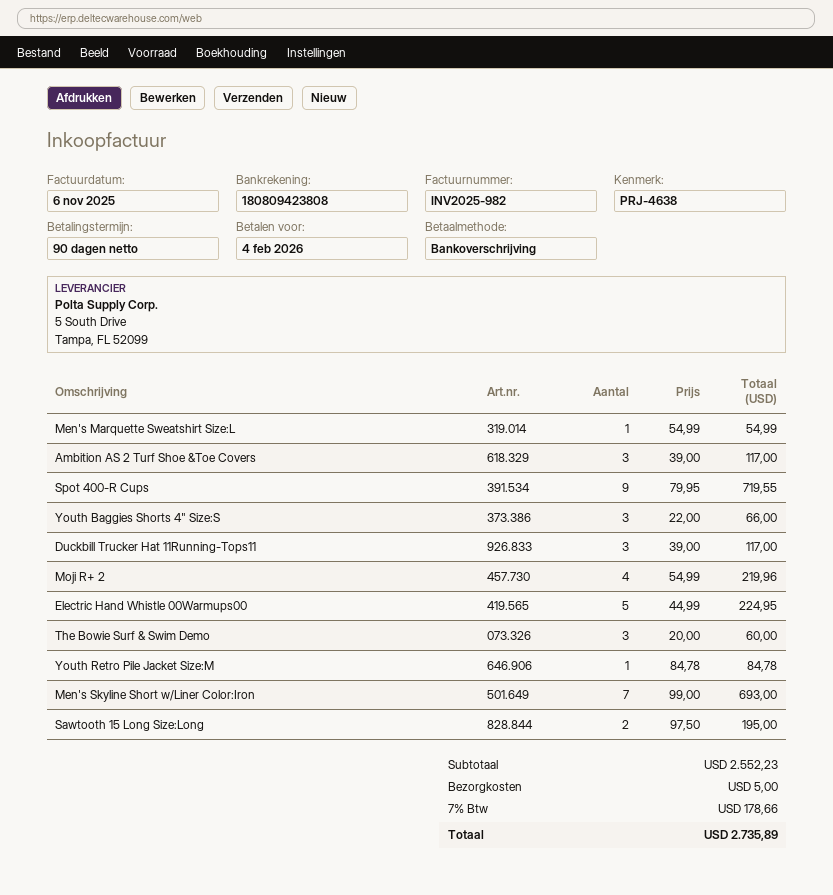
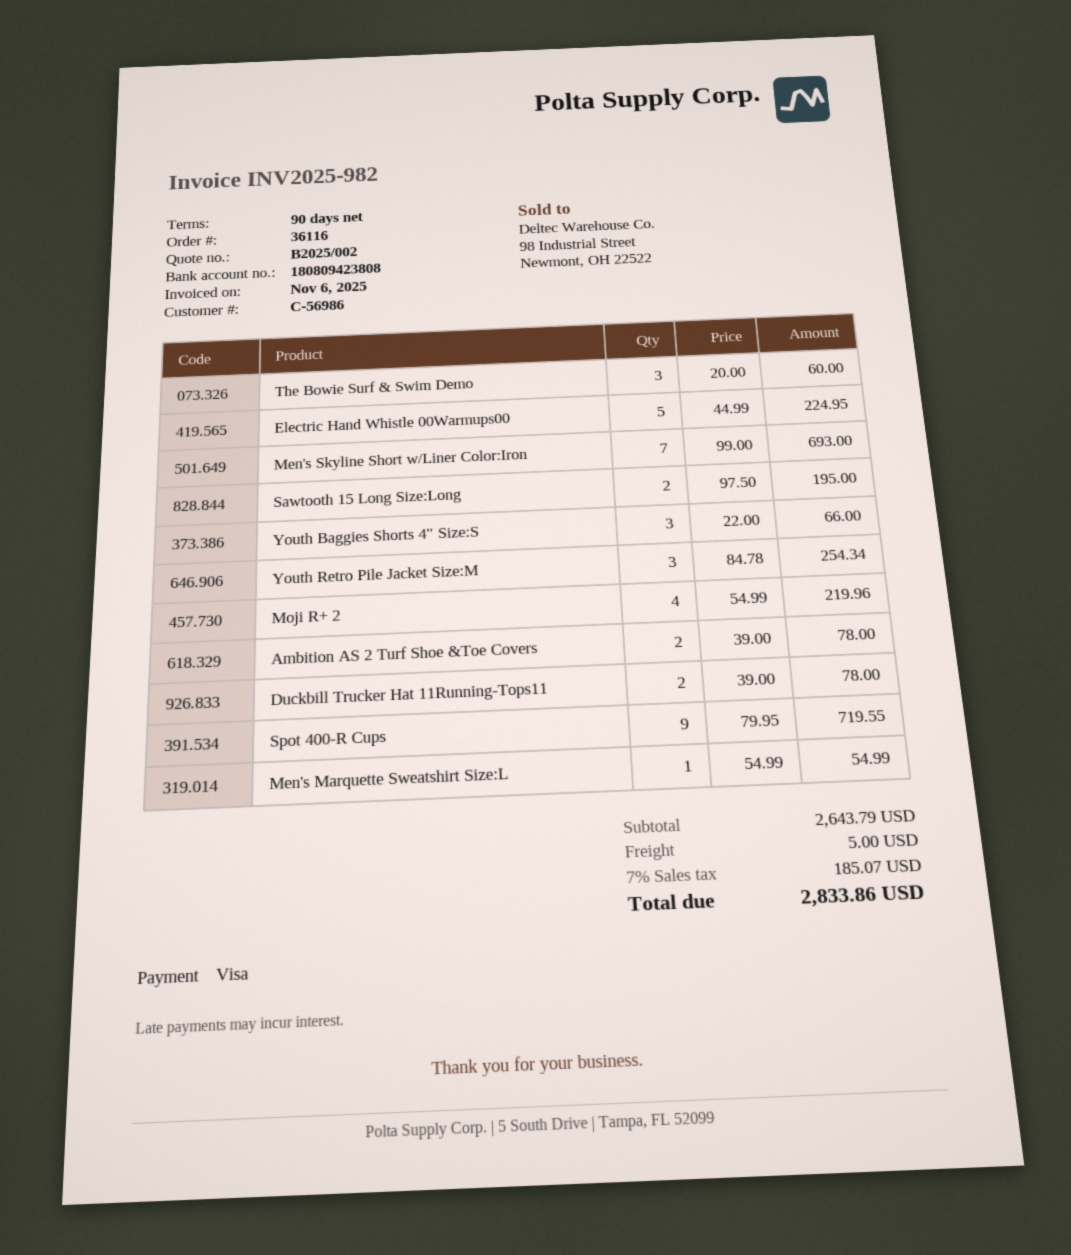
payment method: bank transfer -> Visa
Ambition AS 2 Turf Shoe &Toe Covers: 3 x 39.00 = 117.00 -> 2 x 39.00 = 78.00
Duckbill Trucker Hat 11Running-Tops11: 3 x 39.00 = 117.00 -> 2 x 39.00 = 78.00
Youth Retro Pile Jacket Size:M: 1 x 84.78 = 84.78 -> 3 x 84.78 = 254.34
subtotal: 2552.23 -> 2643.79
tax: 7% = 178.66 -> 7% = 185.07
total: 2735.89 -> 2833.86

